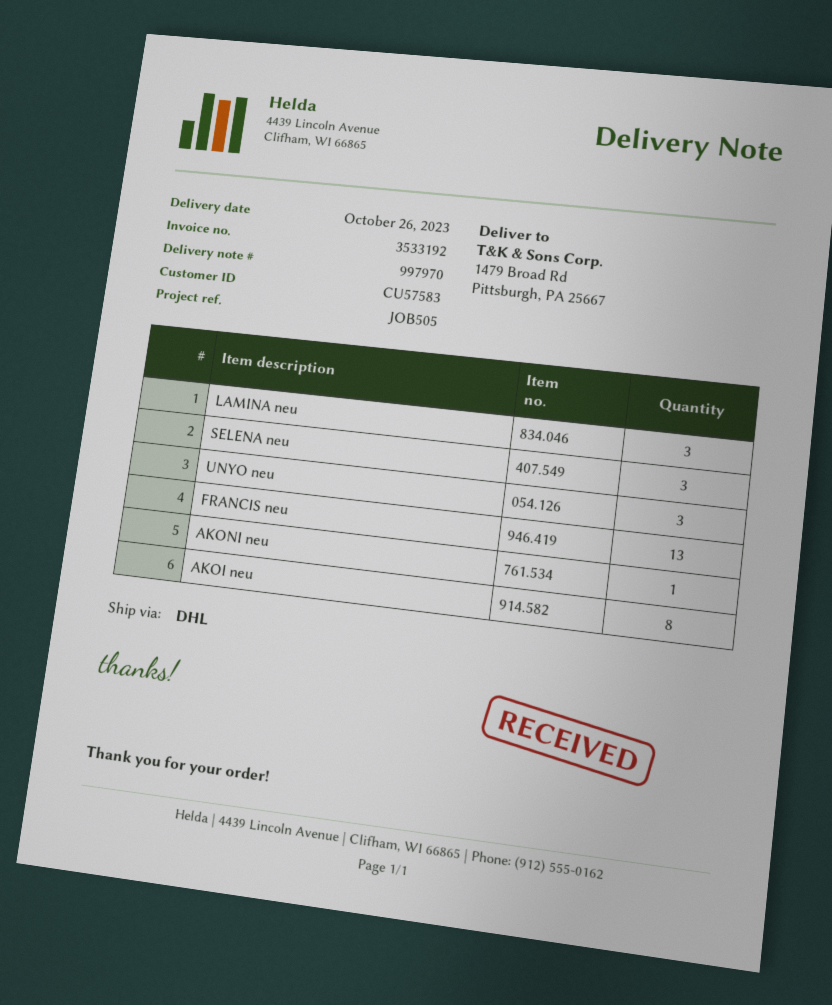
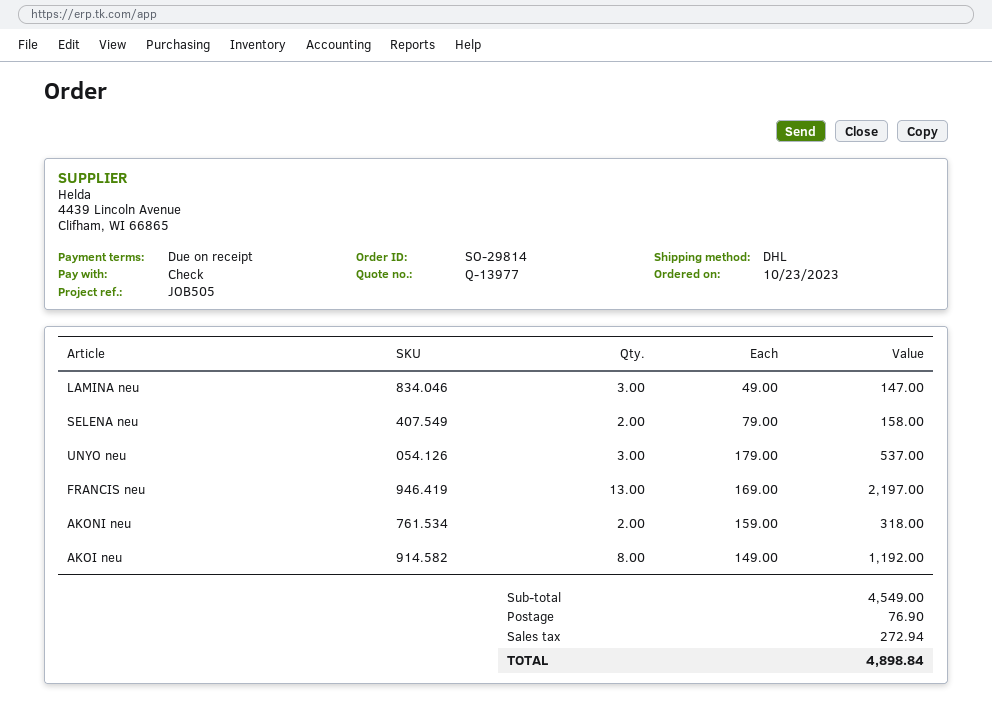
SELENA neu: 3 -> 2
AKONI neu: 1 -> 2

